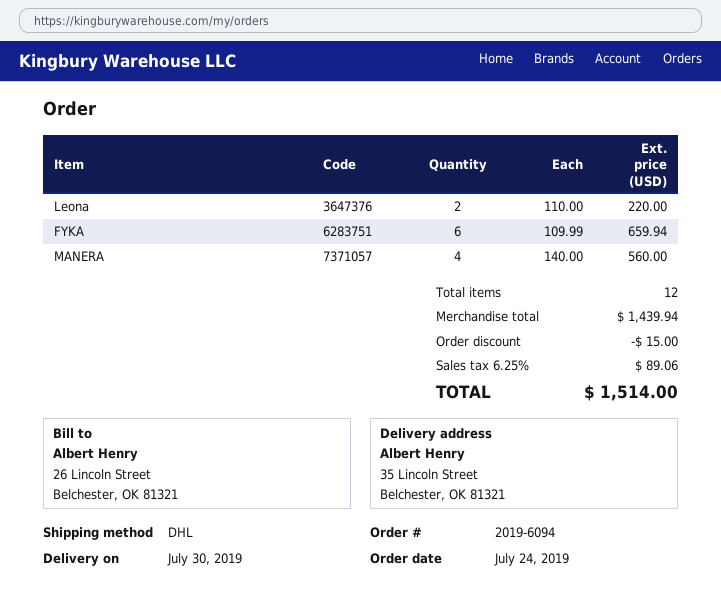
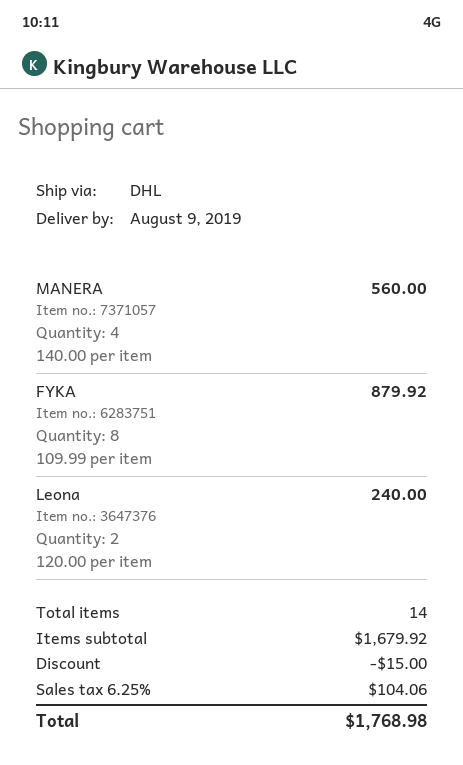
delivery date: 2019-07-30 -> 2019-08-09
Leona: 2 x 110.00 = 220.00 -> 2 x 120.00 = 240.00
FYKA: 6 x 109.99 = 659.94 -> 8 x 109.99 = 879.92
total quantity: 12 -> 14
subtotal: 1439.94 -> 1679.92
tax: 6.25% = 89.06 -> 6.25% = 104.06
total: 1514.00 -> 1768.98

